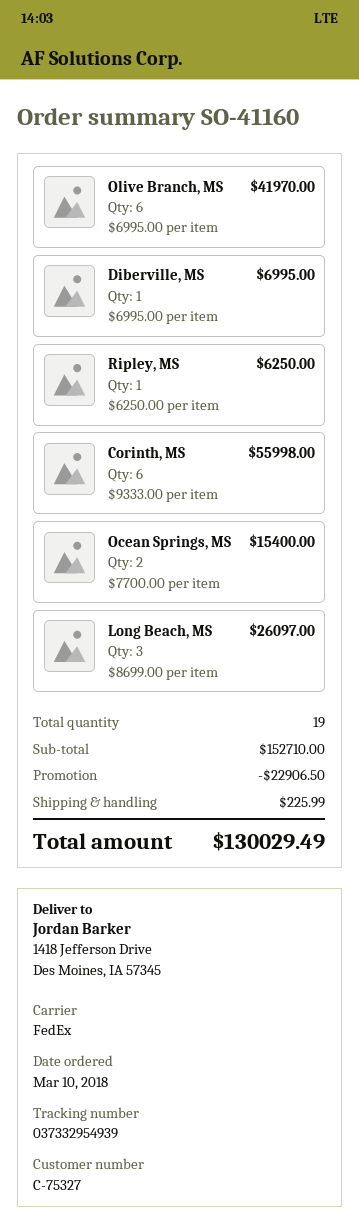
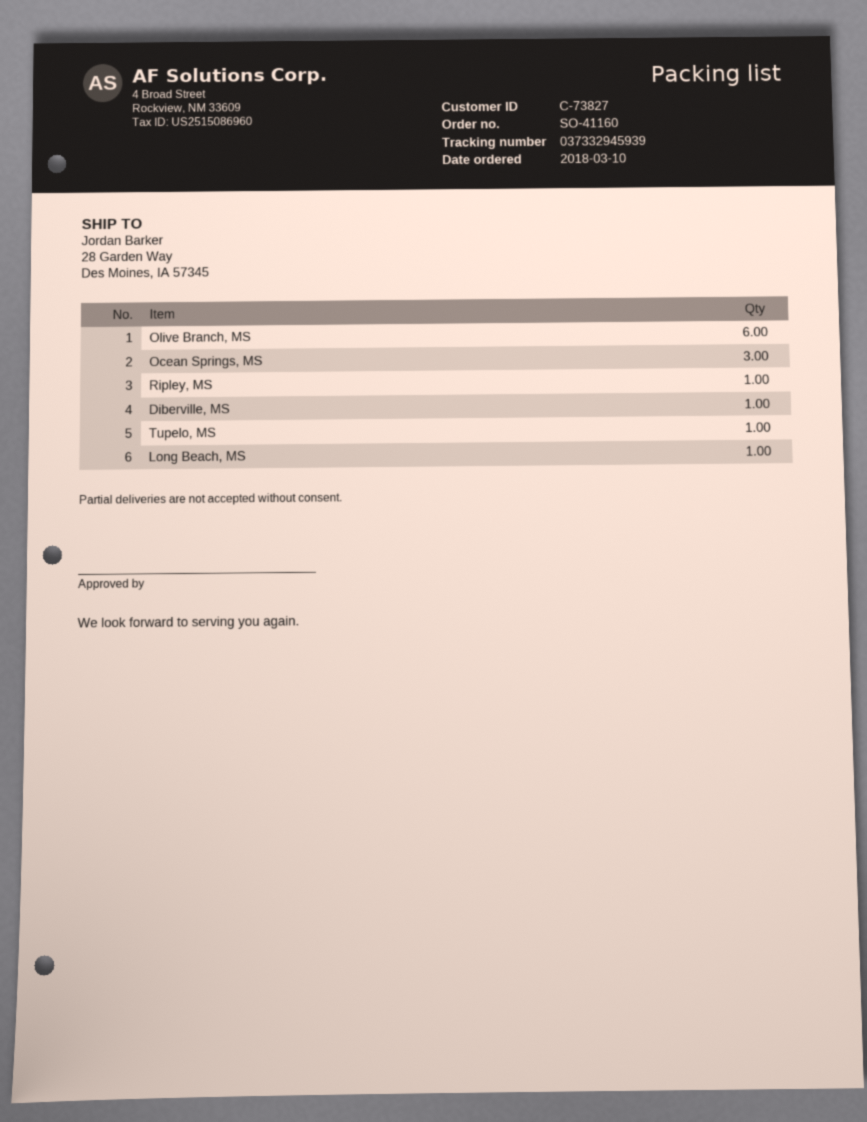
customer number: C-75327 -> C-73827
tracking number: 037332954939 -> 037332945939
ship to: 1418 Jefferson Drive, Des Moines, IA 57345 -> 28 Garden Way, Des Moines, IA 57345
Corinth, MS: 6 -> none
Ocean Springs, MS: 2 -> 3
Long Beach, MS: 3 -> 1
Tupelo, MS: none -> 1

